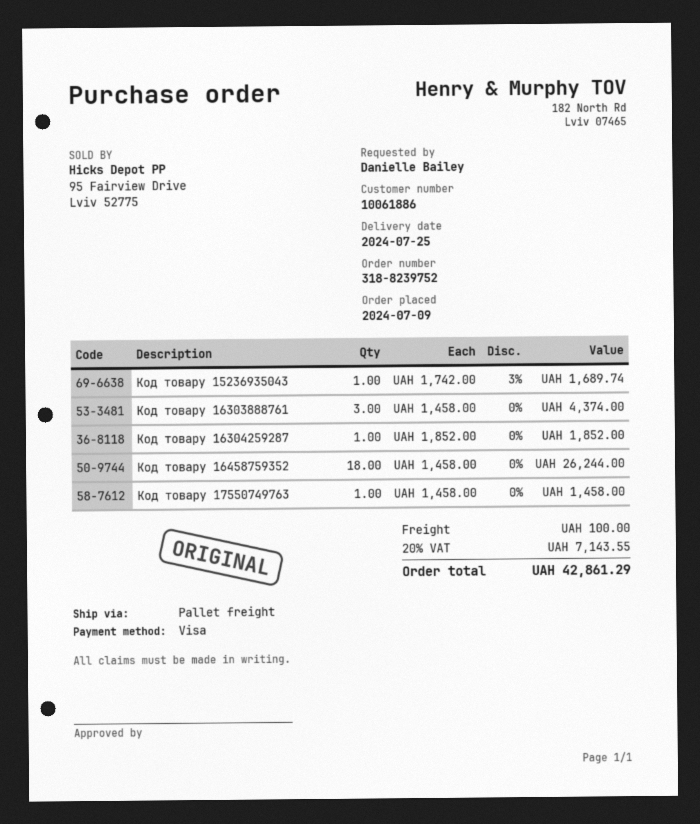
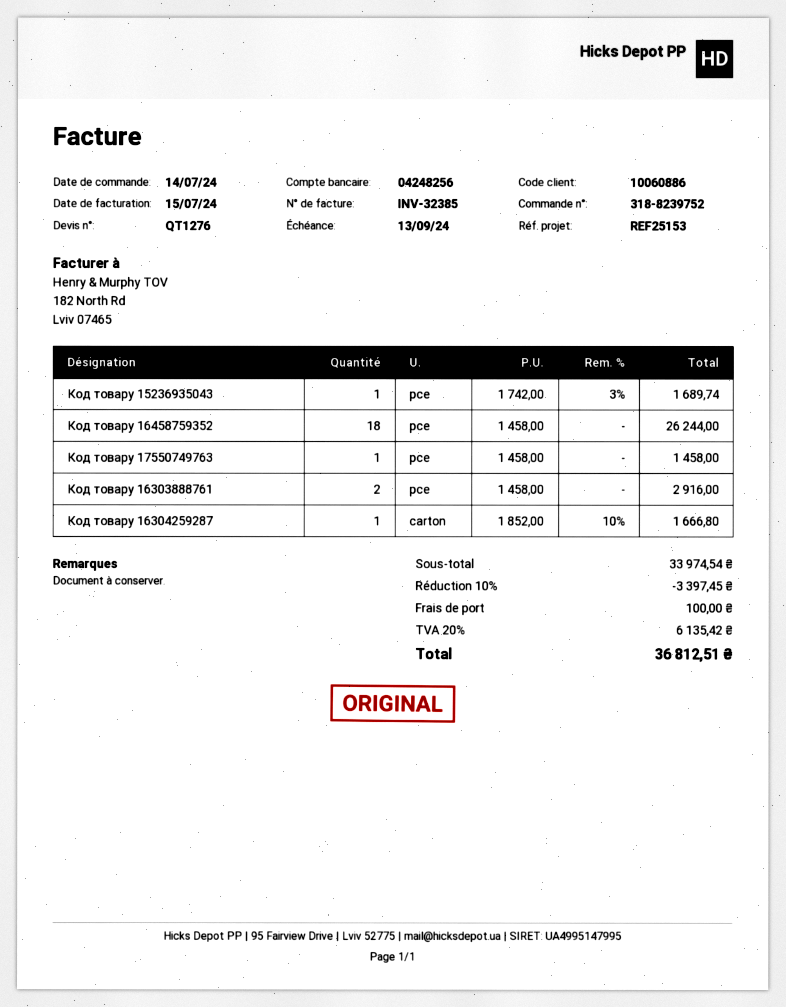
order date: 2024-07-09 -> 2024-07-14
customer number: 10061886 -> 10060886
Код товару 16303888761: 3 x 1458.00 = 4374.00 -> 2 x 1458.00 = 2916.00
Код товару 16304259287: 1 x 1852.00 = 1852.00 -> 1 x 1852.00 - 10% = 1666.80
discount: none -> 10% = 3397.45
tax: 20% = 7143.55 -> 20% = 6135.42
total: 42861.29 -> 36812.51

